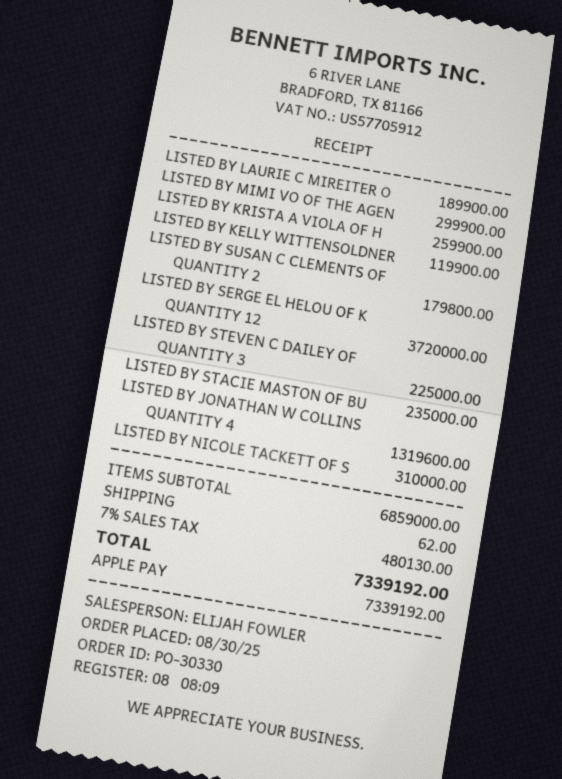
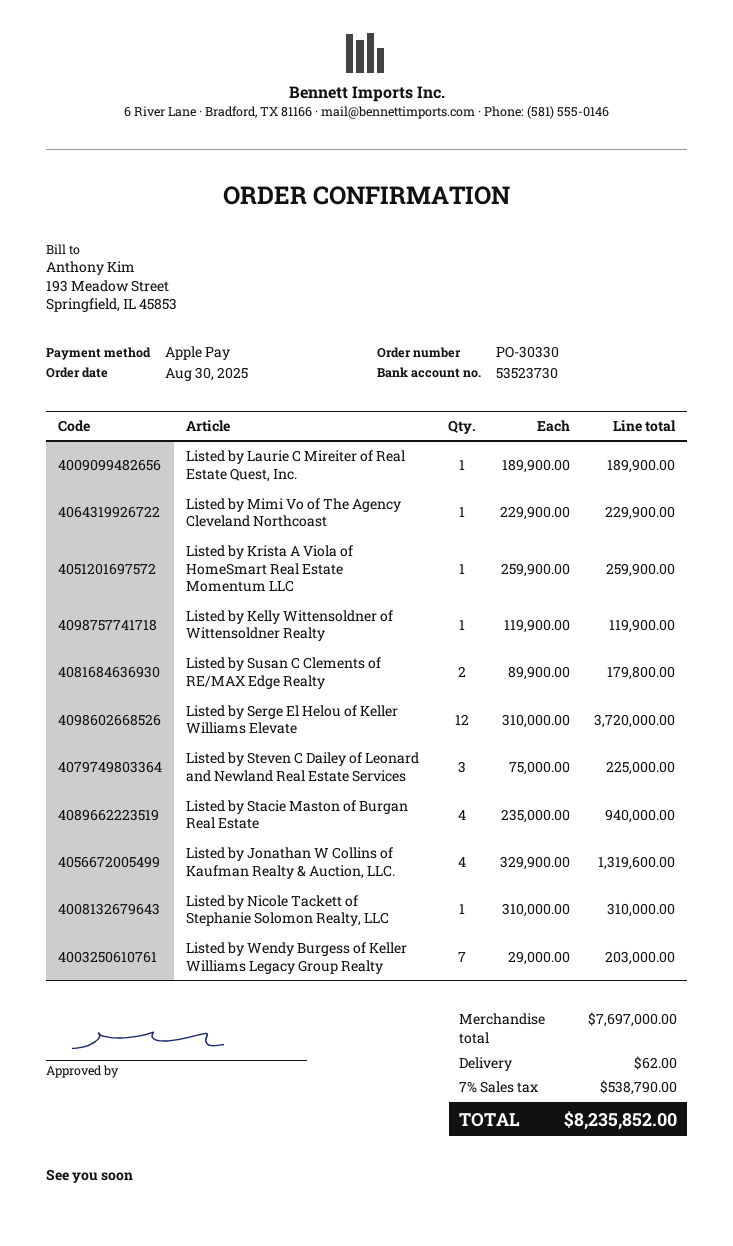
LISTED BY MIMI VO OF THE AGEN: 1 for 299900.00 -> 1 for 229900.00
LISTED BY STACIE MASTON OF BU: 1 for 235000.00 -> 4 for 940000.00
Listed by Wendy Burgess of Keller Williams Legacy Group Realty: none -> 7 for 203000.00
subtotal: 6859000.00 -> 7697000.00
tax: 7% = 480130.00 -> 7% = 538790.00
total: 7339192.00 -> 8235852.00

